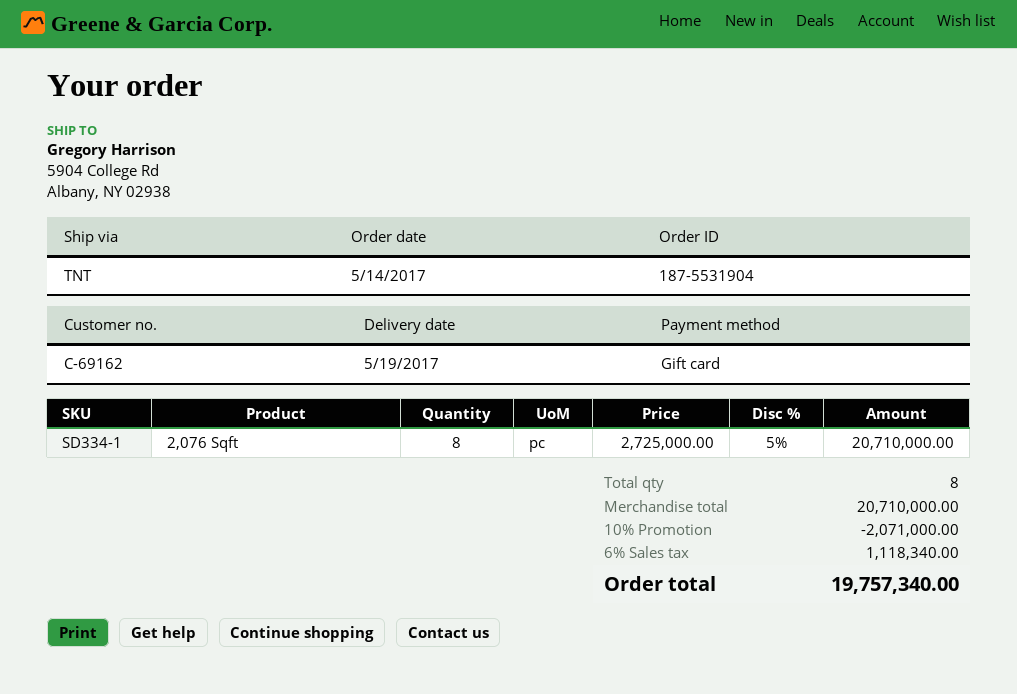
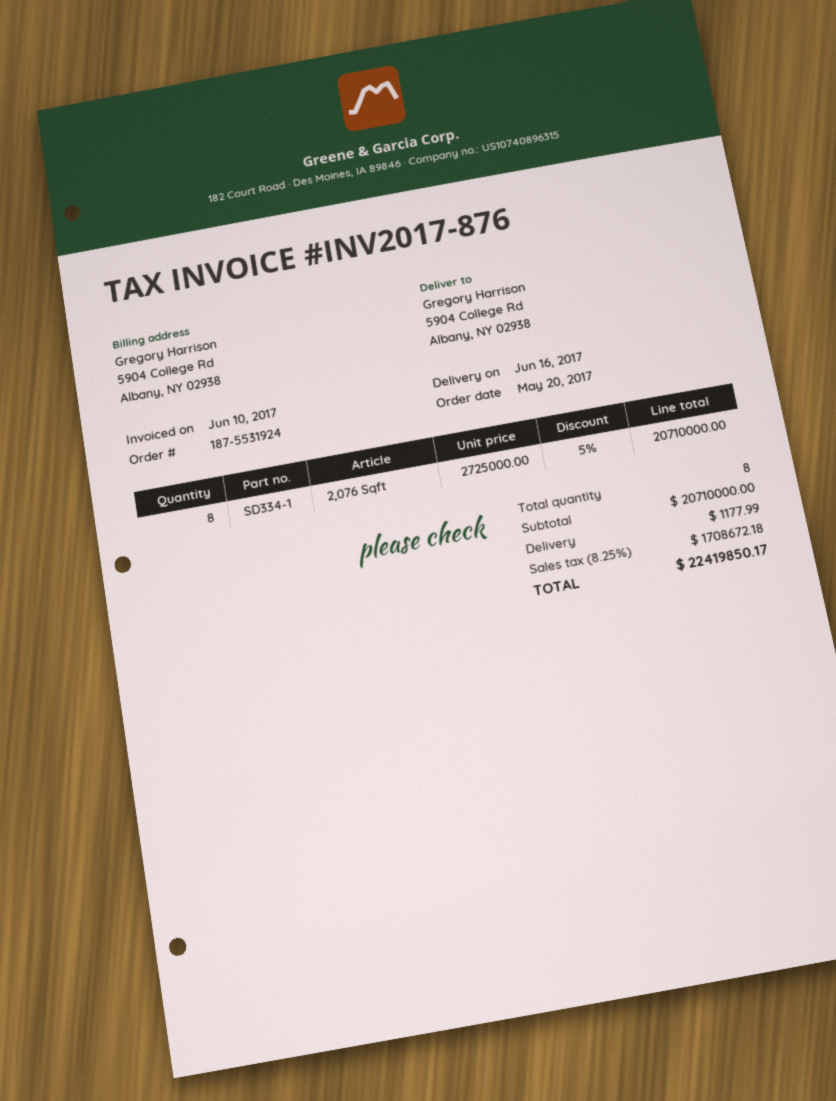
order number: 187-5531904 -> 187-5531924
order date: 2017-05-14 -> 2017-05-20
delivery date: 2017-05-19 -> 2017-06-16
discount: 10% = 2071000.00 -> none
shipping: none -> 1177.99
tax: 6% = 1118340.00 -> 8.25% = 1708672.18
total: 19757340.00 -> 22419850.17

